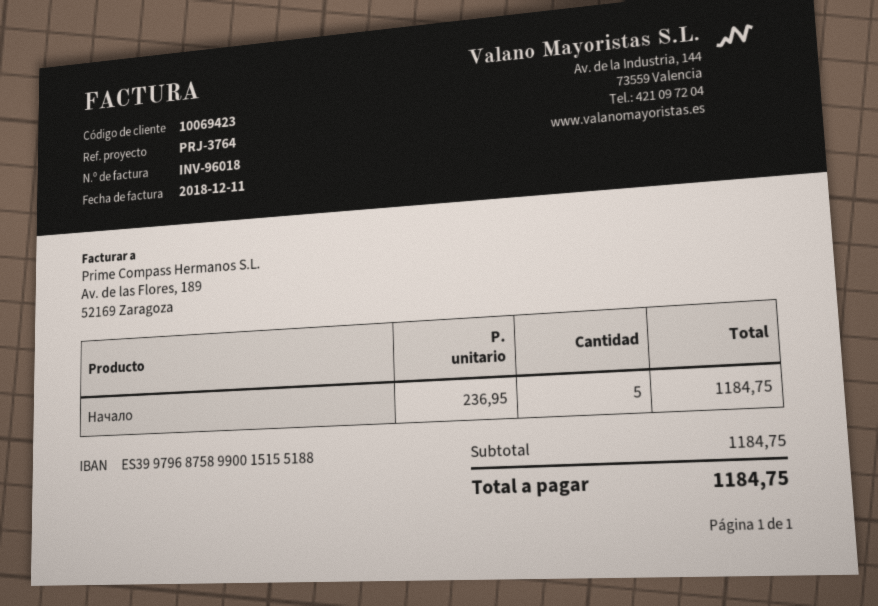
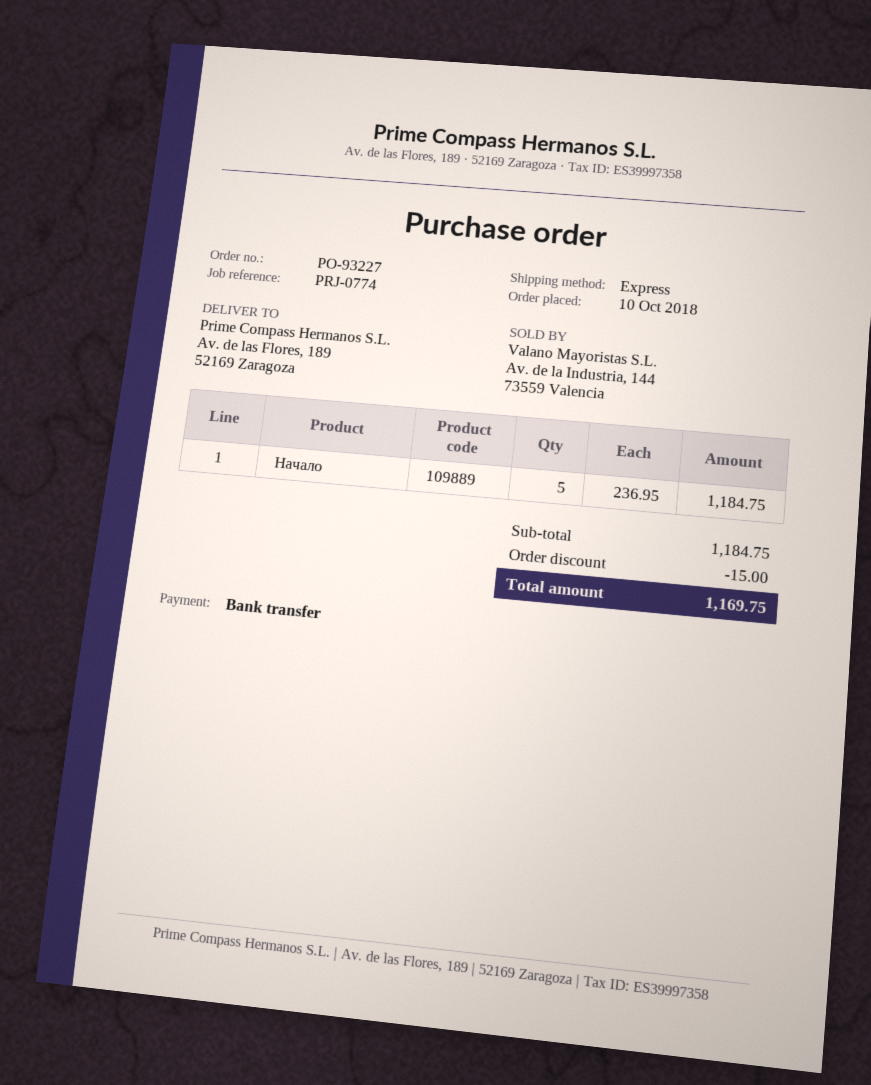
reference: PRJ-3764 -> PRJ-0774
discount: none -> 15.00
total: 1184.75 -> 1169.75

